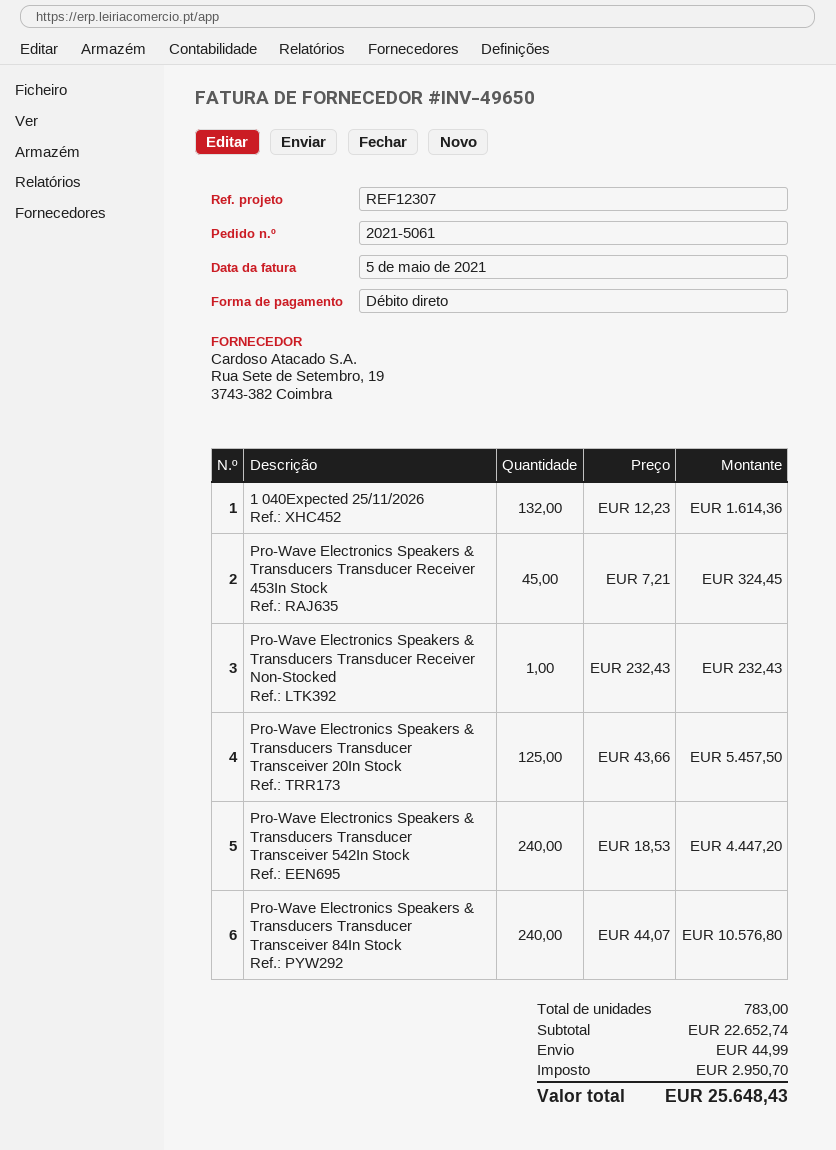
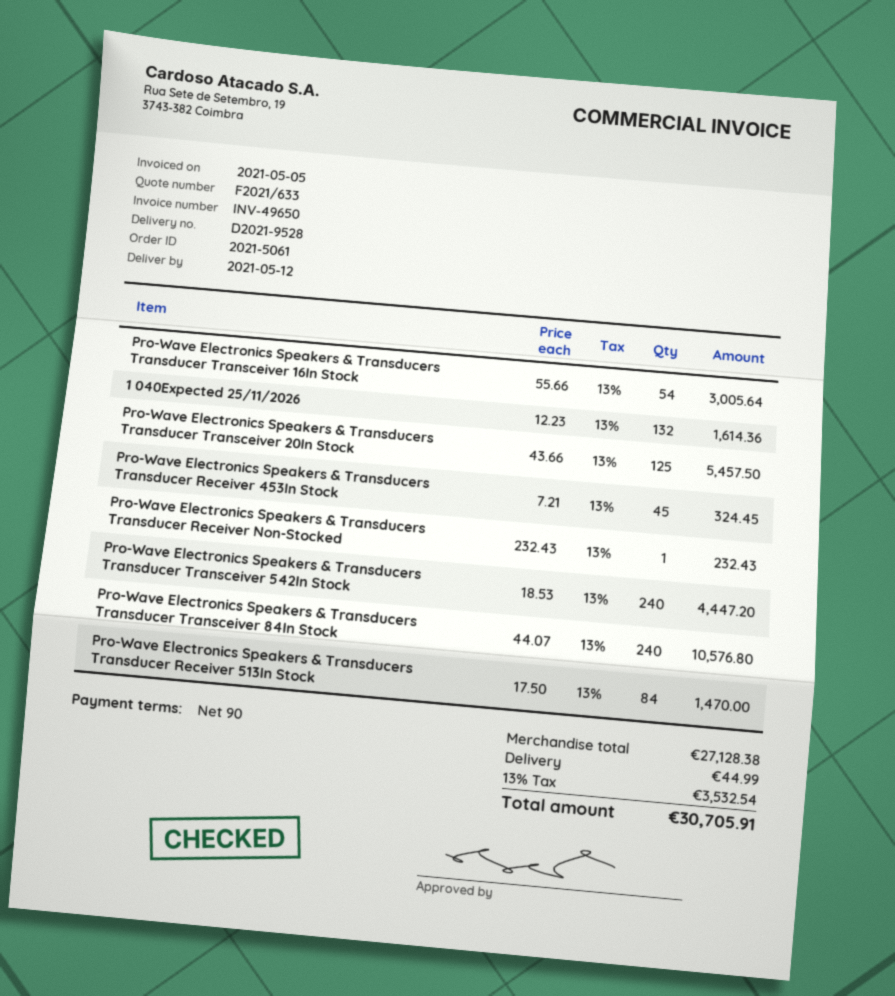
Pro-Wave Electronics Speakers & Transducers Transducer Transceiver 16In Stock: none -> 54 x 55.66 = 3005.64
Pro-Wave Electronics Speakers & Transducers Transducer Receiver 513In Stock: none -> 84 x 17.50 = 1470.00
subtotal: 22652.74 -> 27128.38
tax: 2950.70 -> 3532.54
total: 25648.43 -> 30705.91

